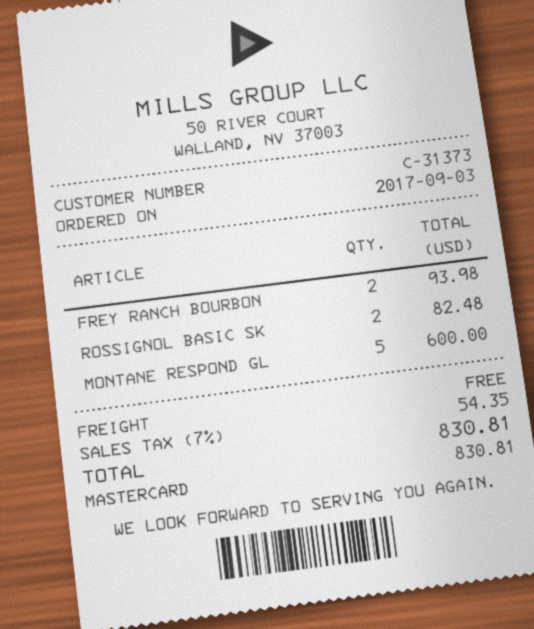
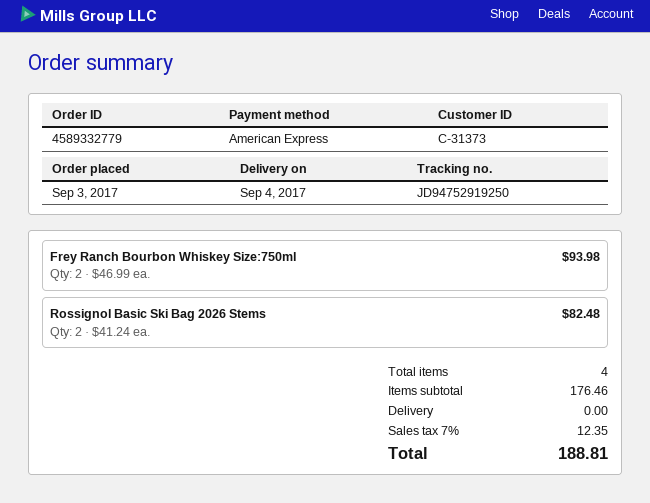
payment method: Mastercard -> American Express
MONTANE RESPOND GL: 5 for 600.00 -> none
tax: 7% = 54.35 -> 7% = 12.35
total: 830.81 -> 188.81

